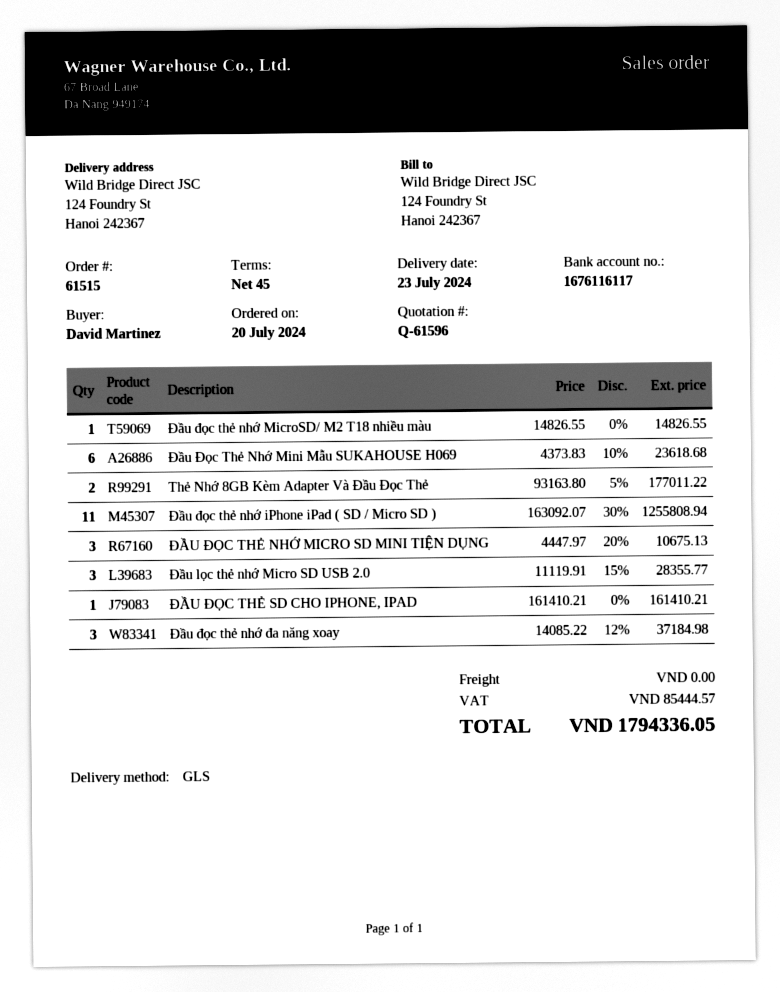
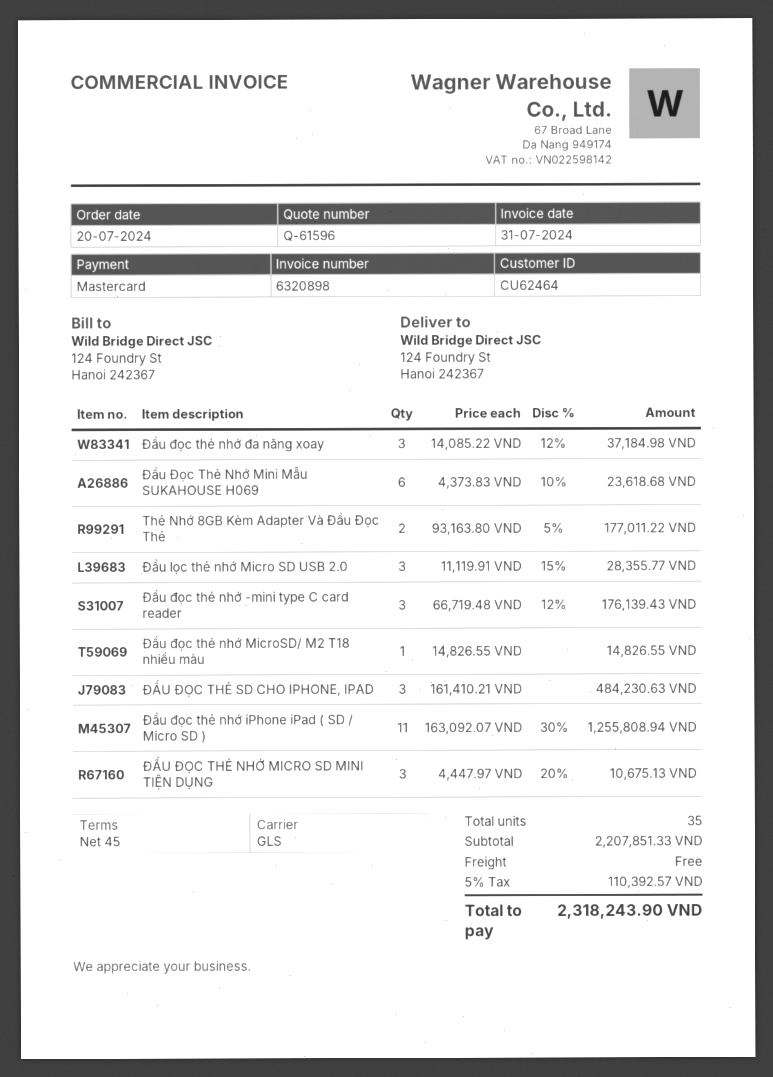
ĐẦU ĐỌC THẺ SD CHO IPHONE, IPAD: 1 x 161410.21 = 161410.21 -> 3 x 161410.21 = 484230.63
Đầu đọc thẻ nhớ -mini type C card reader: none -> 3 x 66719.48 - 12% = 176139.43
tax: 85444.57 -> 110392.57
total: 1794336.05 -> 2318243.90

